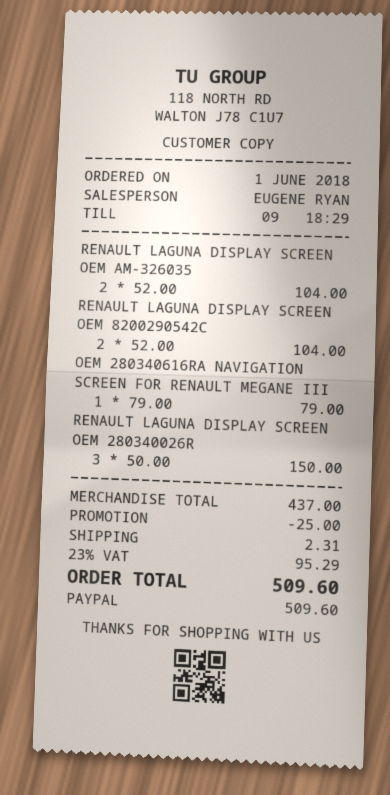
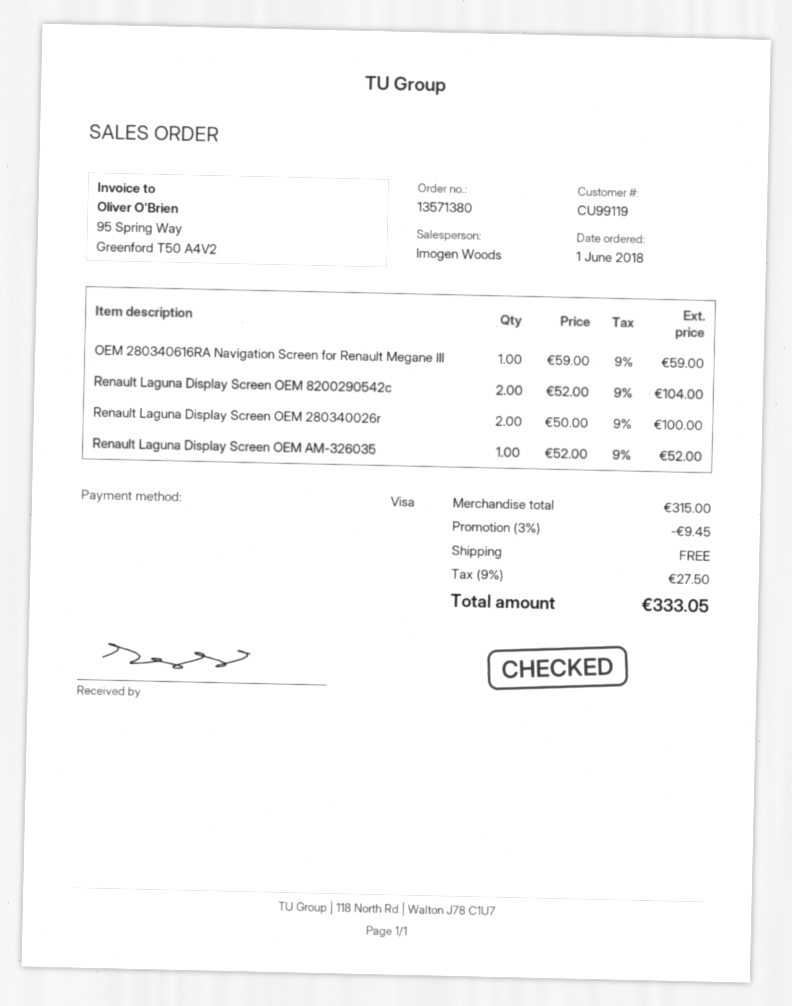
sales rep: EUGENE RYAN -> Imogen Woods
payment method: PayPal -> Visa
RENAULT LAGUNA DISPLAY SCREEN OEM AM-326035: 2 x 52.00 = 104.00 -> 1 x 52.00 = 52.00
OEM 280340616RA NAVIGATION SCREEN FOR RENAULT MEGANE III: 1 x 79.00 = 79.00 -> 1 x 59.00 = 59.00
RENAULT LAGUNA DISPLAY SCREEN OEM 280340026R: 3 x 50.00 = 150.00 -> 2 x 50.00 = 100.00
subtotal: 437.00 -> 315.00
discount: 25.00 -> 9.45
shipping: 2.31 -> 0.00
tax: 23% = 95.29 -> 9% = 27.50
total: 509.60 -> 333.05

